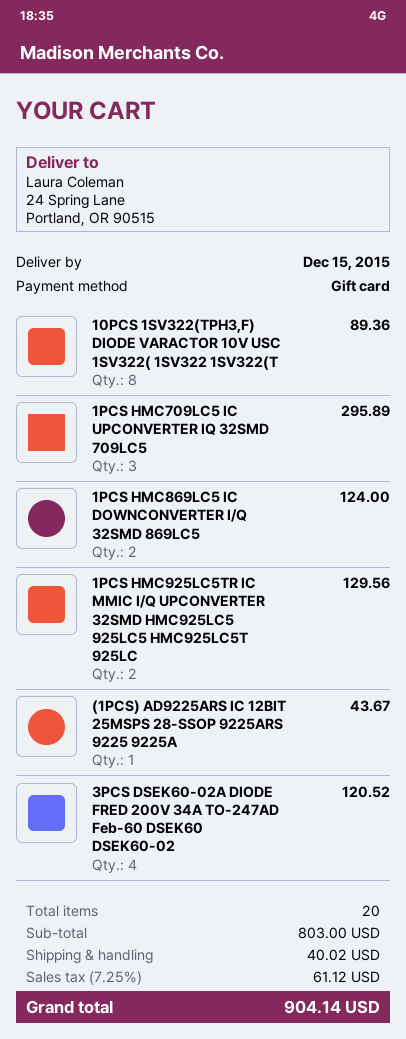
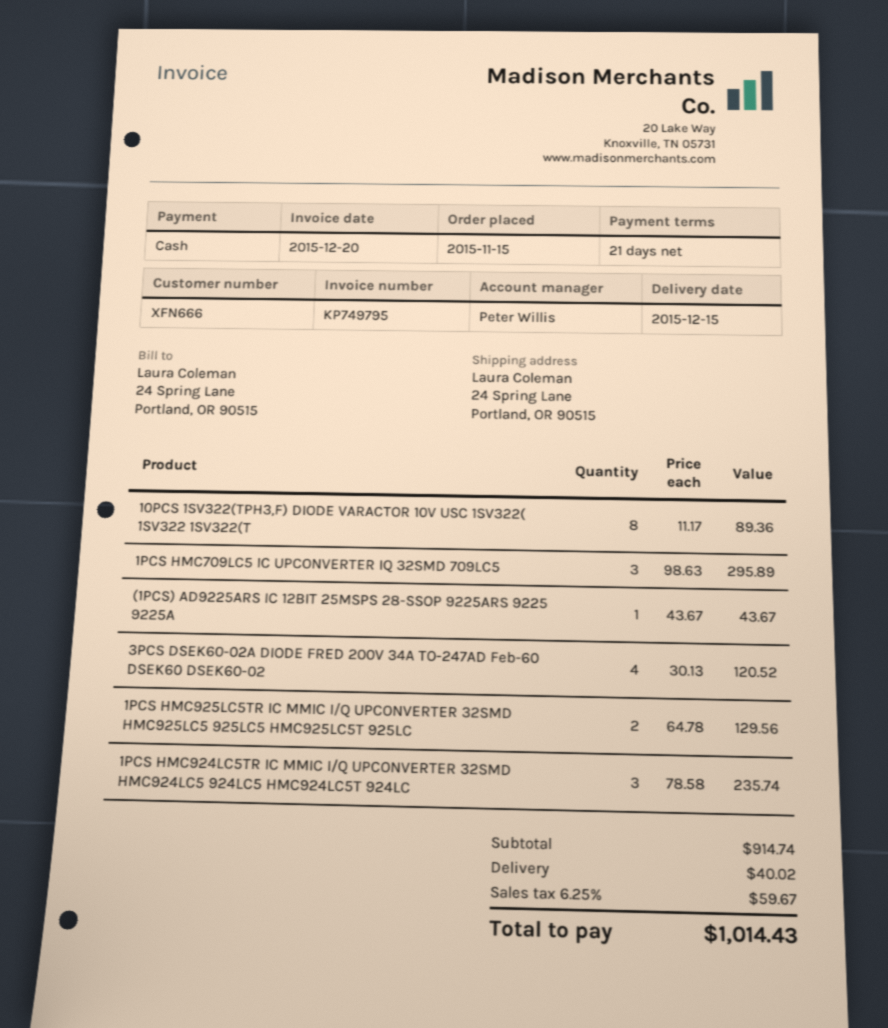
payment method: gift card -> cash
1PCS HMC869LC5 IC DOWNCONVERTER I/Q 32SMD 869LC5: 2 for 124.00 -> none
1PCS HMC924LC5TR IC MMIC I/Q UPCONVERTER 32SMD HMC924LC5 924LC5 HMC924LC5T 924LC: none -> 3 for 235.74
subtotal: 803.00 -> 914.74
tax: 7.25% = 61.12 -> 6.25% = 59.67
total: 904.14 -> 1014.43

